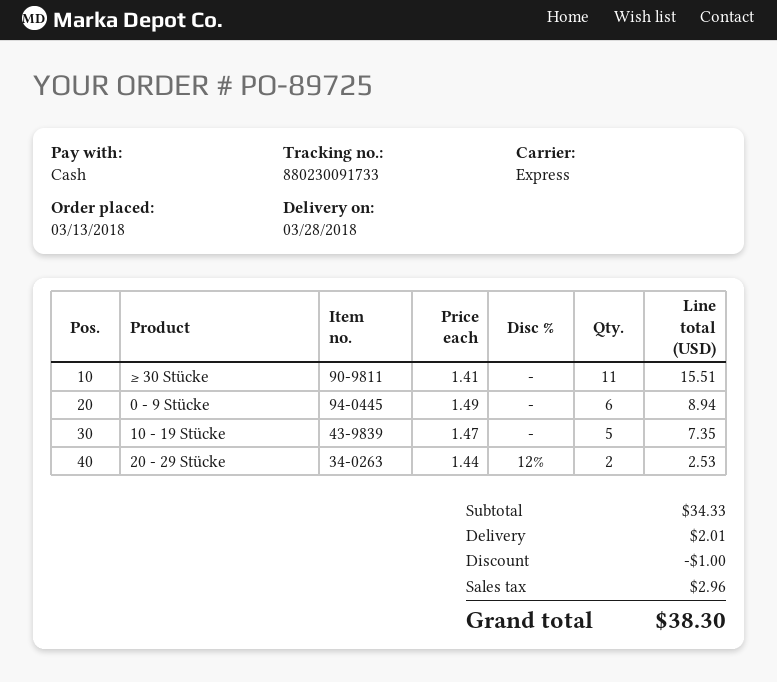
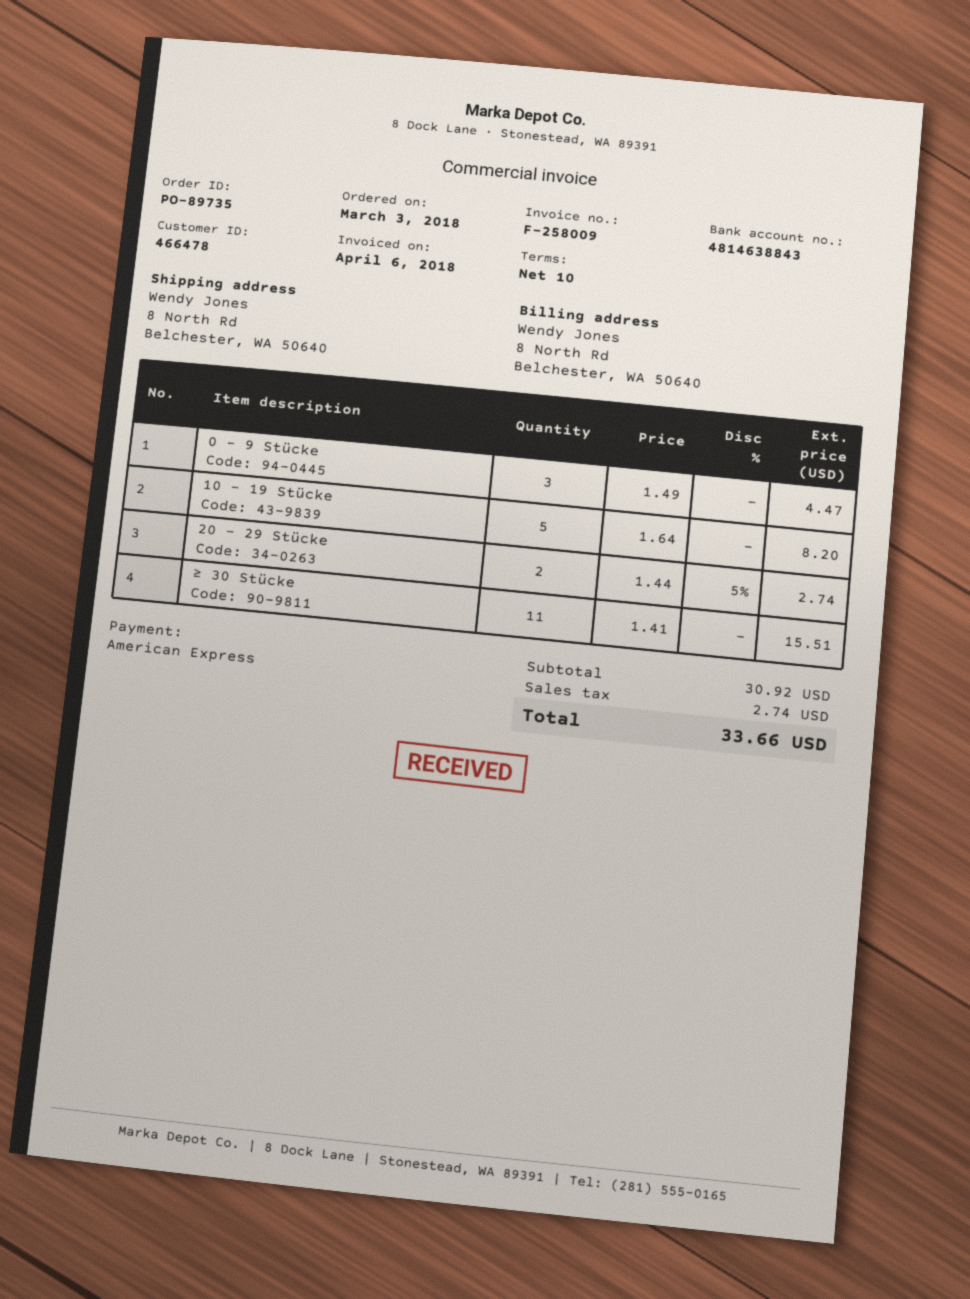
order number: PO-89725 -> PO-89735
order date: 2018-03-13 -> 2018-03-03
payment method: cash -> American Express
0 - 9 Stücke: 6 x 1.49 = 8.94 -> 3 x 1.49 = 4.47
10 - 19 Stücke: 5 x 1.47 = 7.35 -> 5 x 1.64 = 8.20
20 - 29 Stücke: 2 x 1.44 - 12% = 2.53 -> 2 x 1.44 - 5% = 2.74
subtotal: 34.33 -> 30.92
discount: 1.00 -> none
shipping: 2.01 -> none
tax: 2.96 -> 2.74
total: 38.30 -> 33.66

